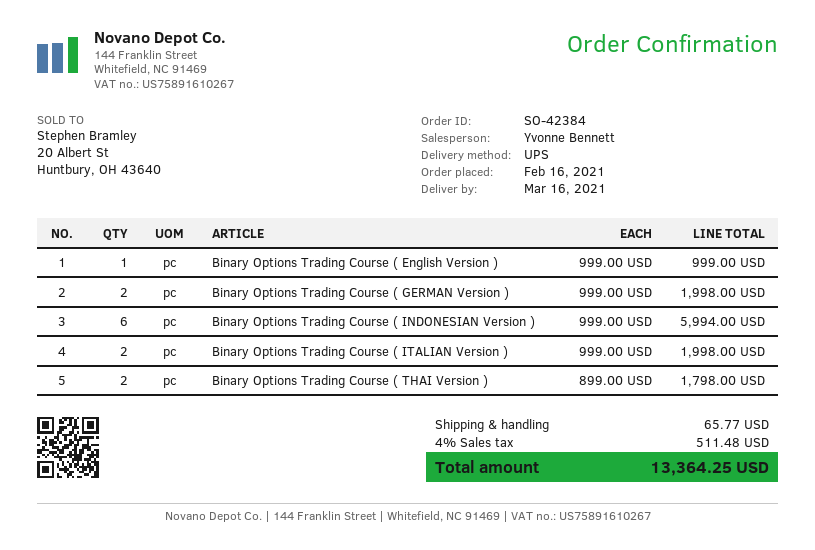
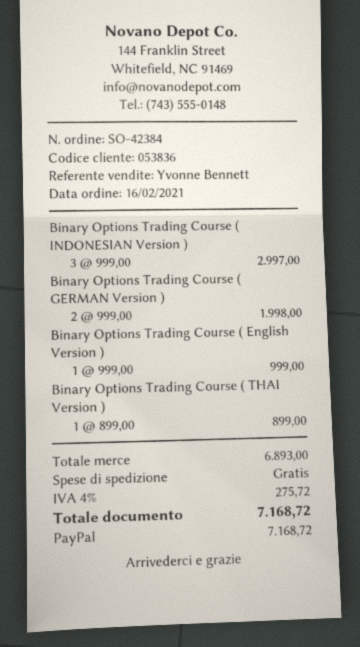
Binary Options Trading Course ( INDONESIAN Version ): 6 x 999.00 = 5994.00 -> 3 x 999.00 = 2997.00
Binary Options Trading Course ( ITALIAN Version ): 2 x 999.00 = 1998.00 -> none
Binary Options Trading Course ( THAI Version ): 2 x 899.00 = 1798.00 -> 1 x 899.00 = 899.00
shipping: 65.77 -> 0.00
tax: 4% = 511.48 -> 4% = 275.72
total: 13364.25 -> 7168.72

